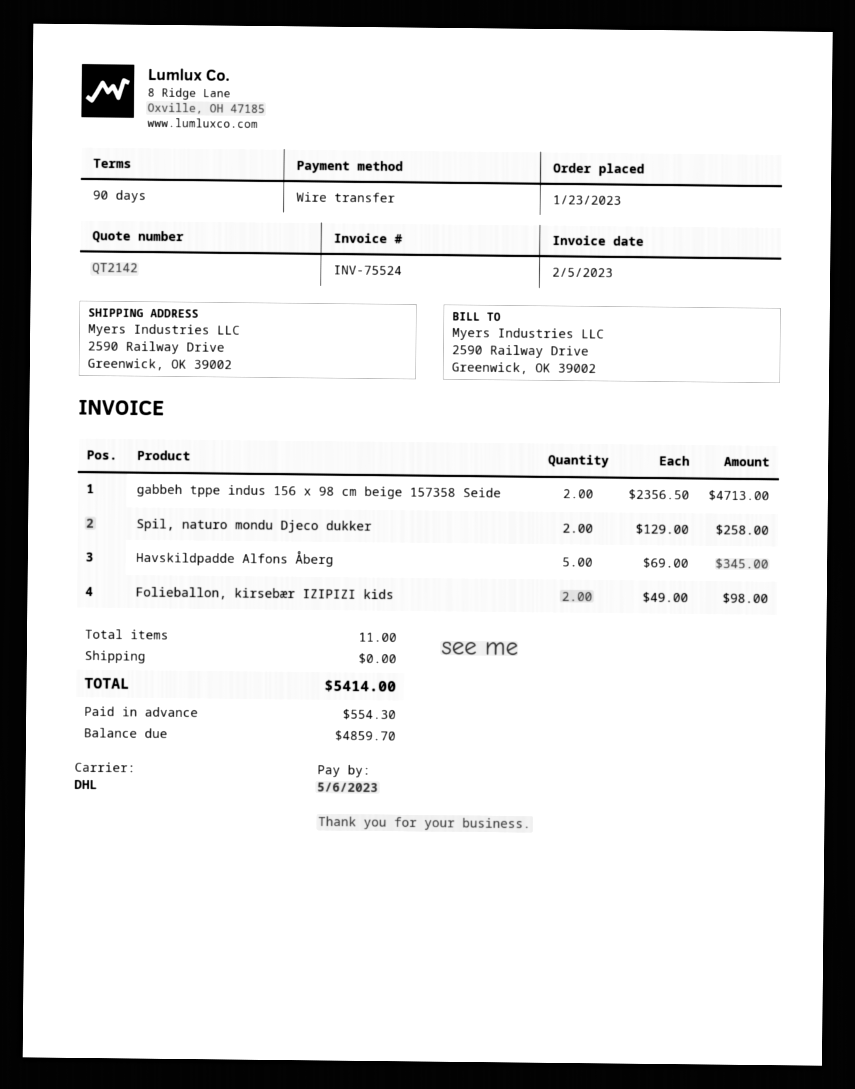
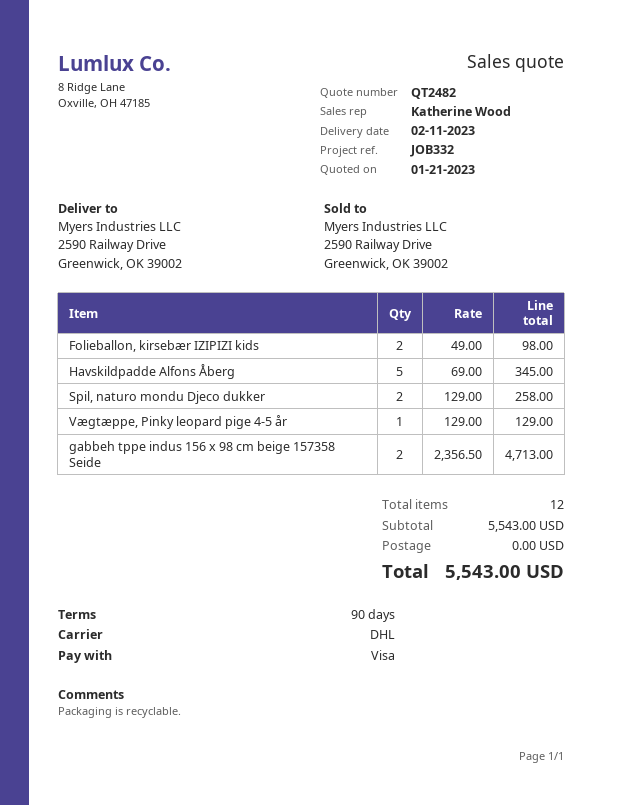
quote number: QT2142 -> QT2482
payment method: bank transfer -> Visa
Vægtæppe, Pinky leopard pige 4-5 år: none -> 1 x 129.00 = 129.00
total quantity: 11 -> 12
total: 5414.00 -> 5543.00

